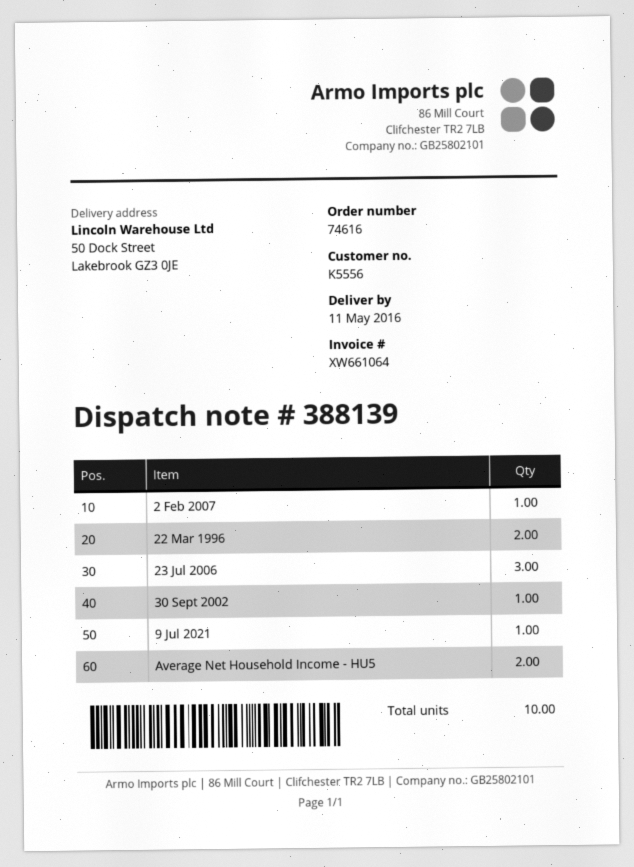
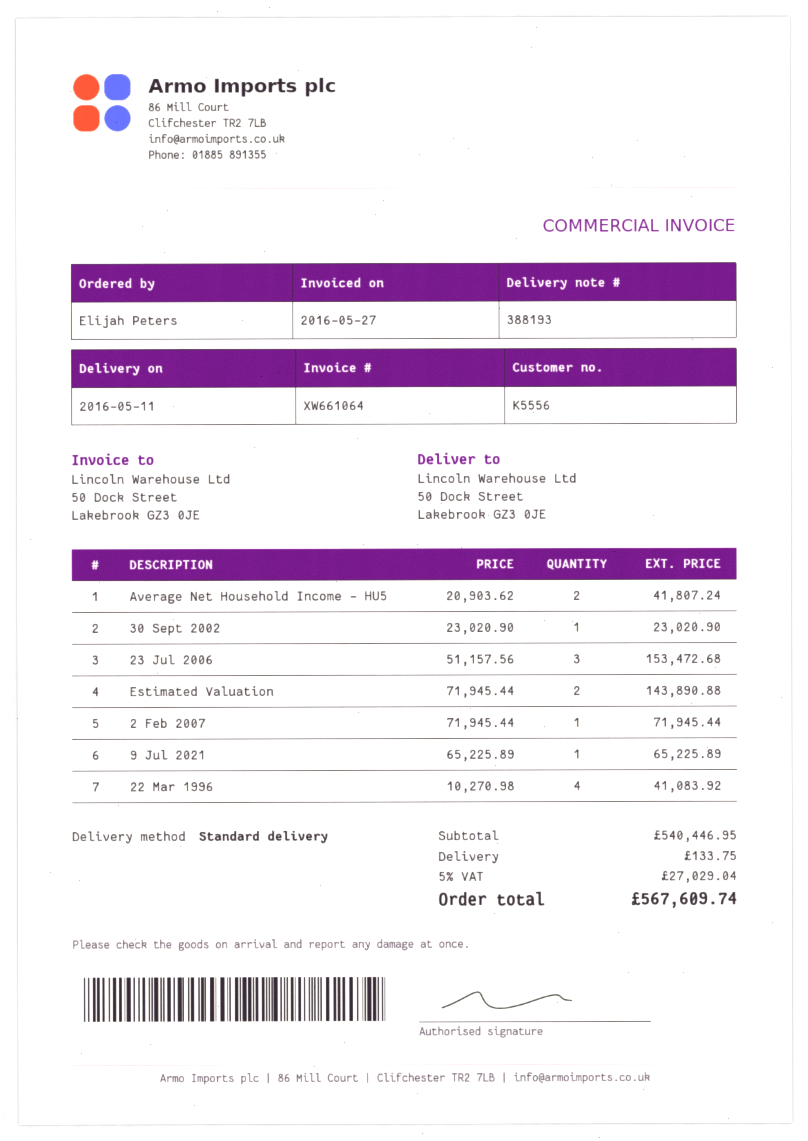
delivery note number: 388139 -> 388193
22 Mar 1996: 2 -> 4
Estimated Valuation: none -> 2

